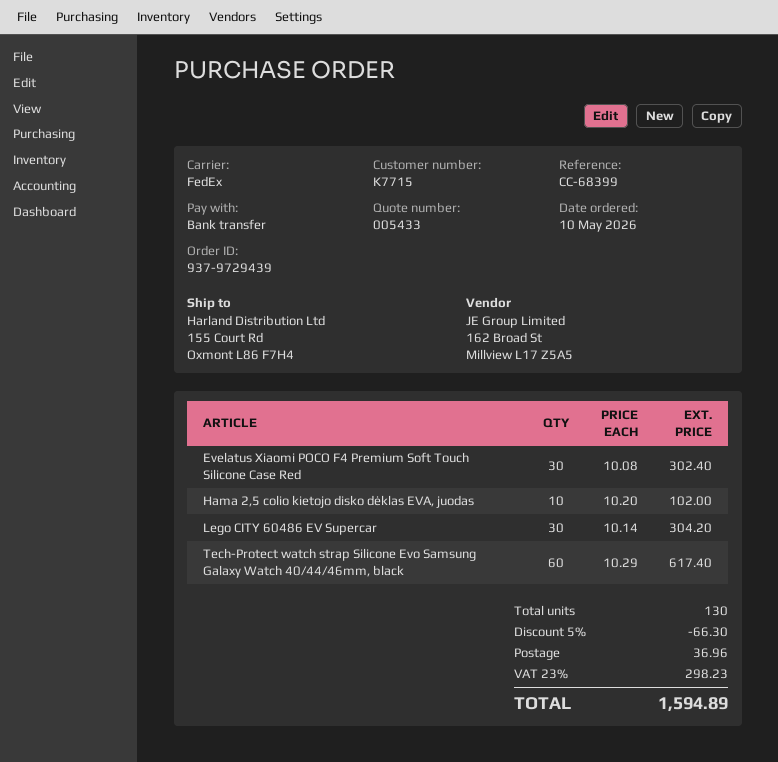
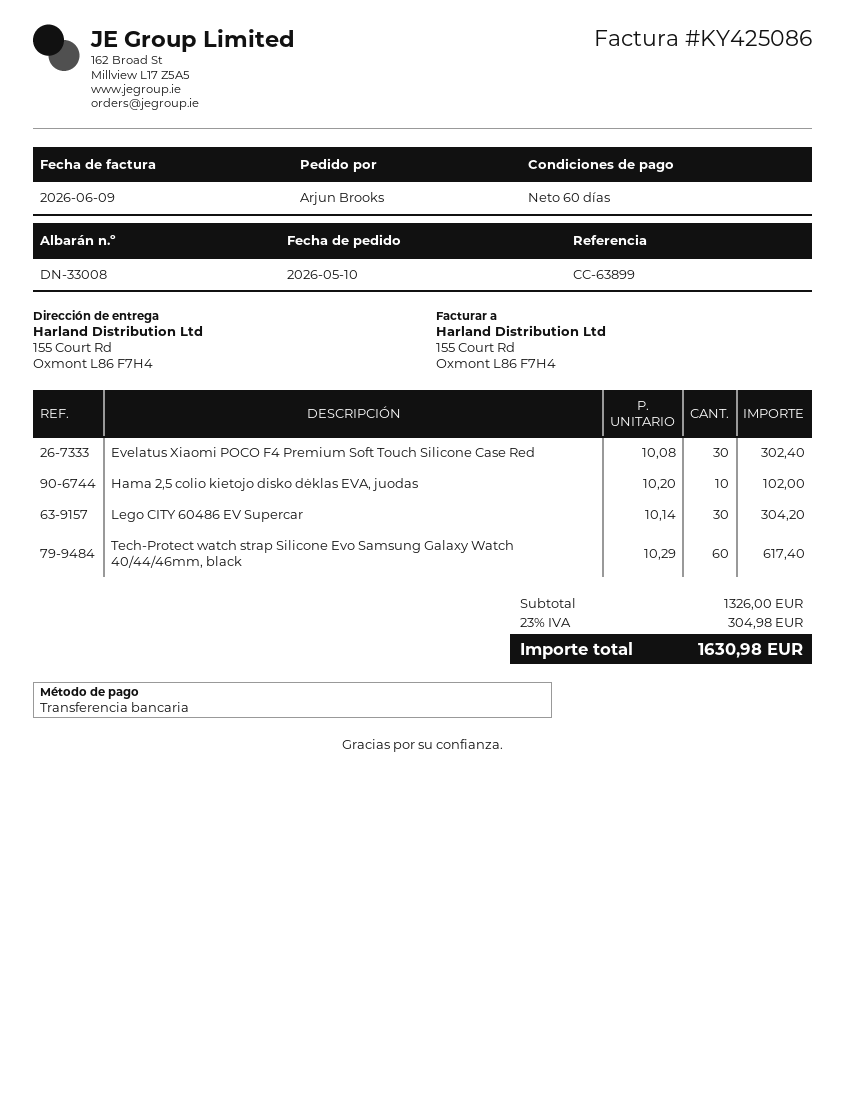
reference: CC-68399 -> CC-63899
discount: 5% = 66.30 -> none
shipping: 36.96 -> none
tax: 23% = 298.23 -> 23% = 304.98
total: 1594.89 -> 1630.98

